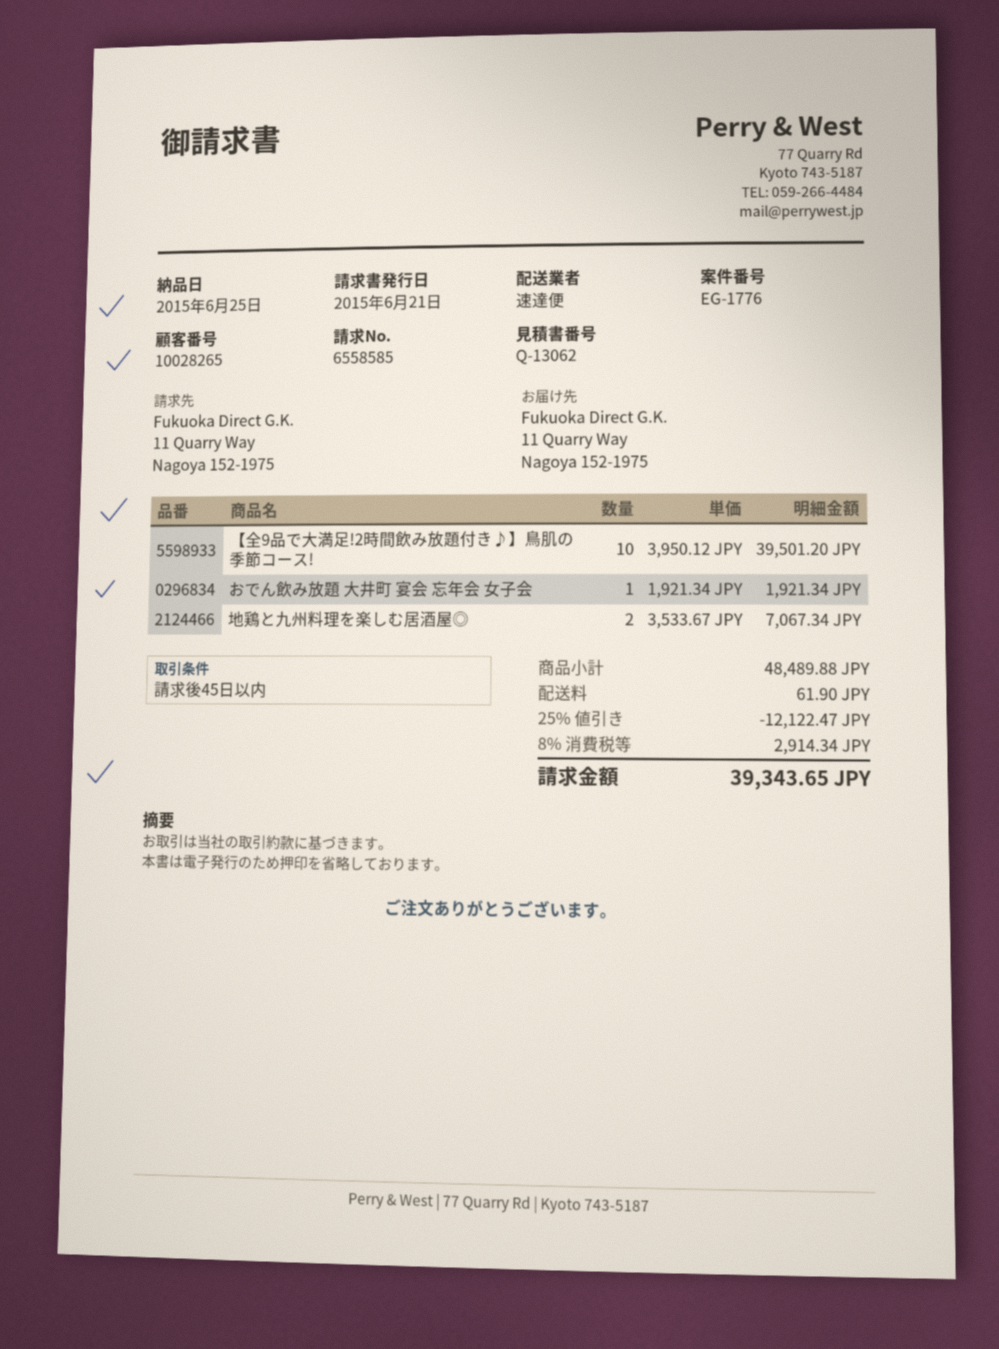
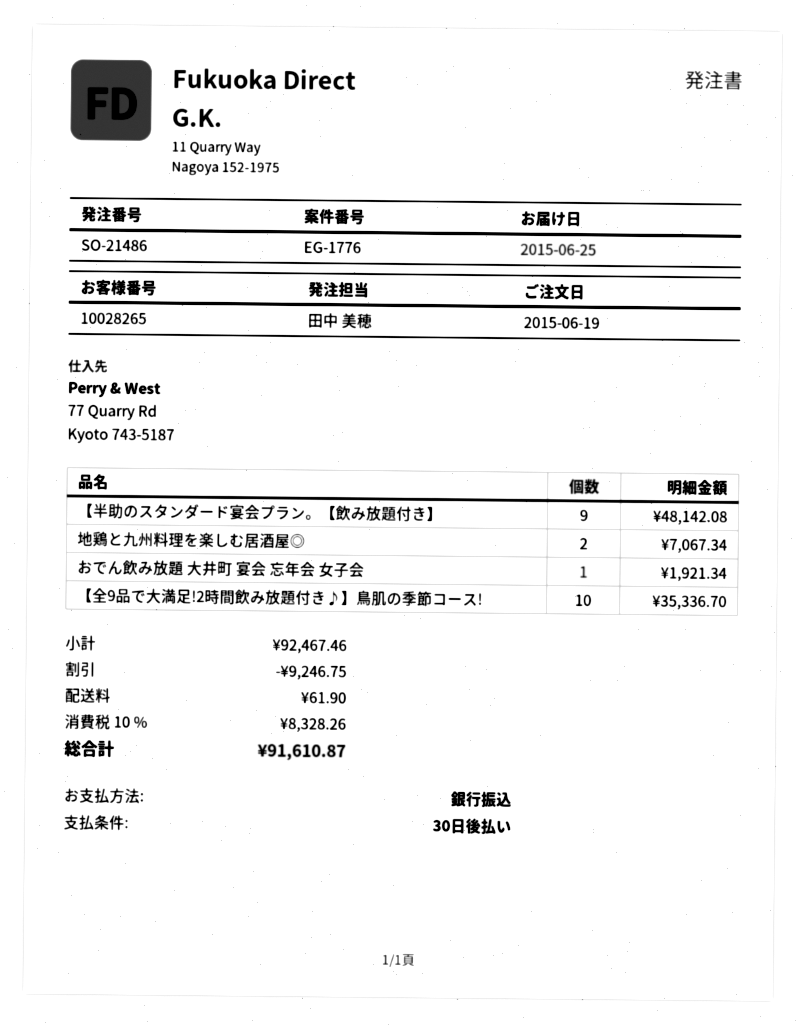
payment terms: 45 days -> 30 days
【全9品で大満足!2時間飲み放題付き♪】鳥肌の季節コース!: 10 for 39501.20 -> 10 for 35336.70
【半助のスタンダード宴会プラン。【飲み放題付き】: none -> 9 for 48142.08
subtotal: 48489.88 -> 92467.46
discount: 12122.47 -> 9246.75
tax: 8% = 2914.34 -> 10% = 8328.26
total: 39343.65 -> 91610.87

